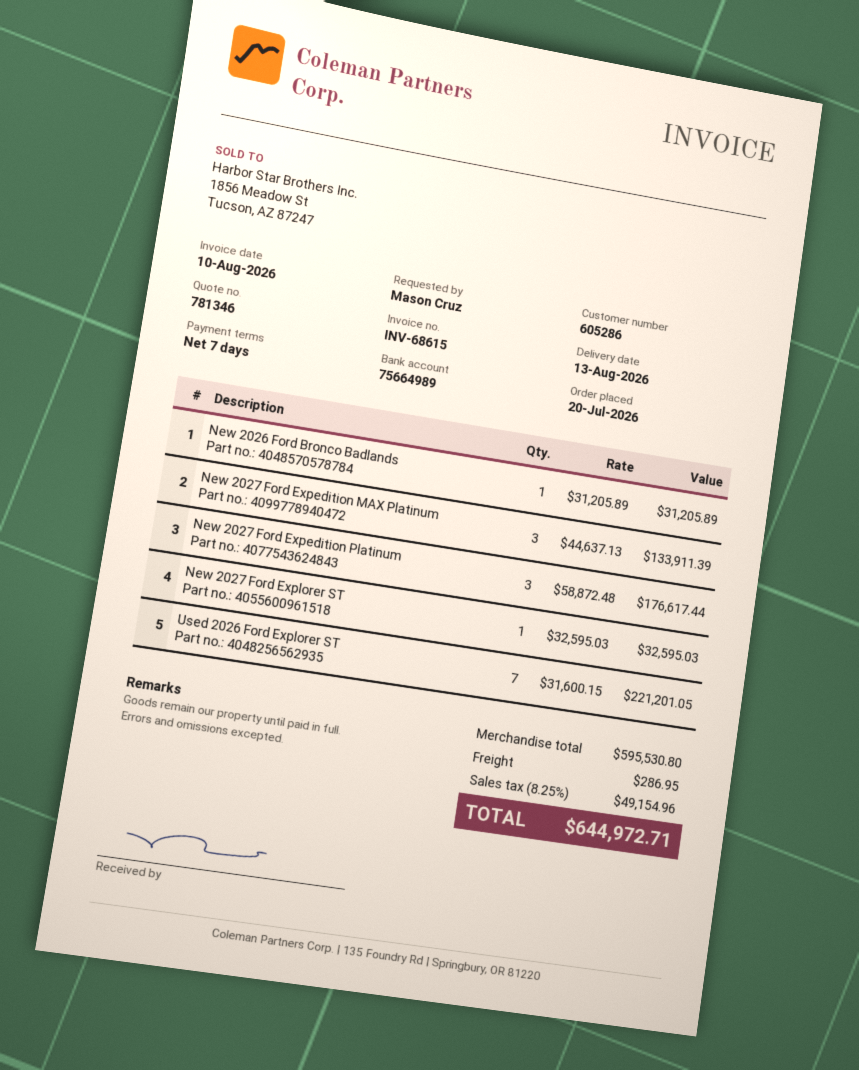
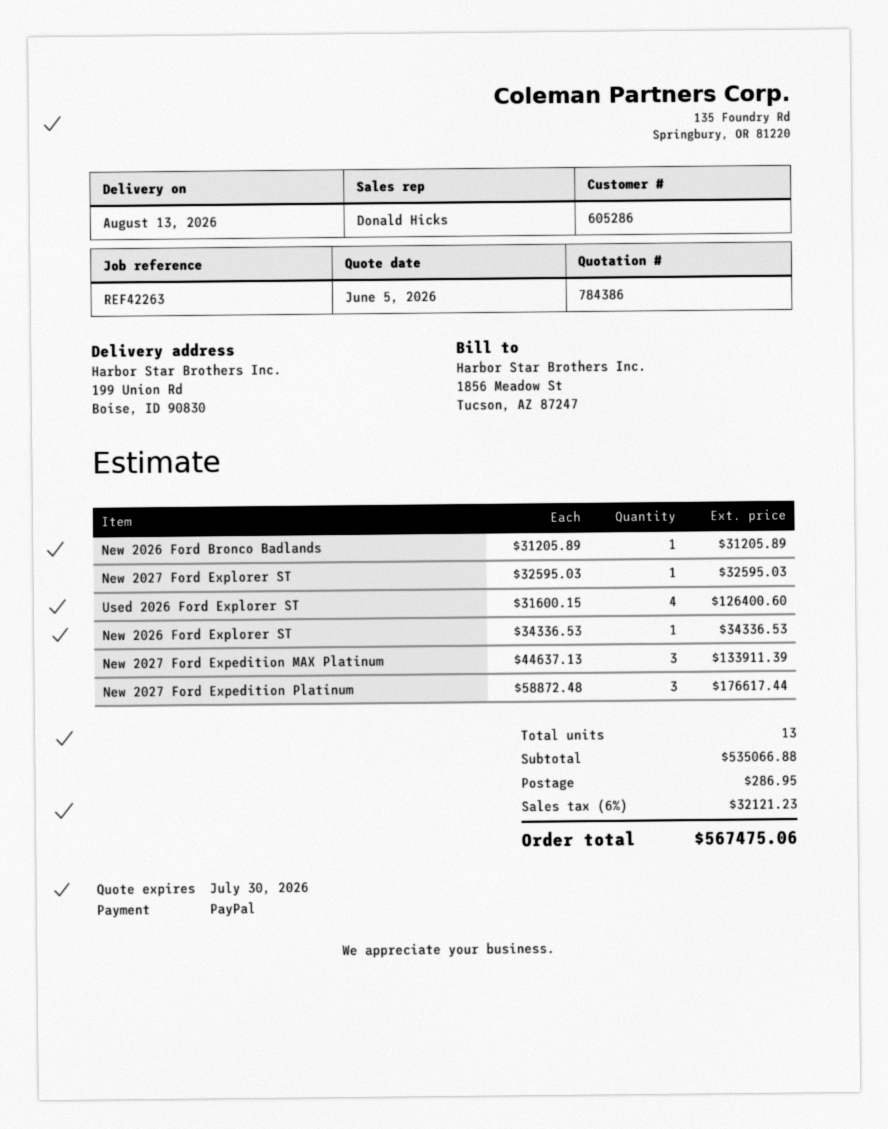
quote number: 781346 -> 784386
Used 2026 Ford Explorer ST: 7 x 31600.15 = 221201.05 -> 4 x 31600.15 = 126400.60
New 2026 Ford Explorer ST: none -> 1 x 34336.53 = 34336.53
subtotal: 595530.80 -> 535066.88
tax: 8.25% = 49154.96 -> 6% = 32121.23
total: 644972.71 -> 567475.06

